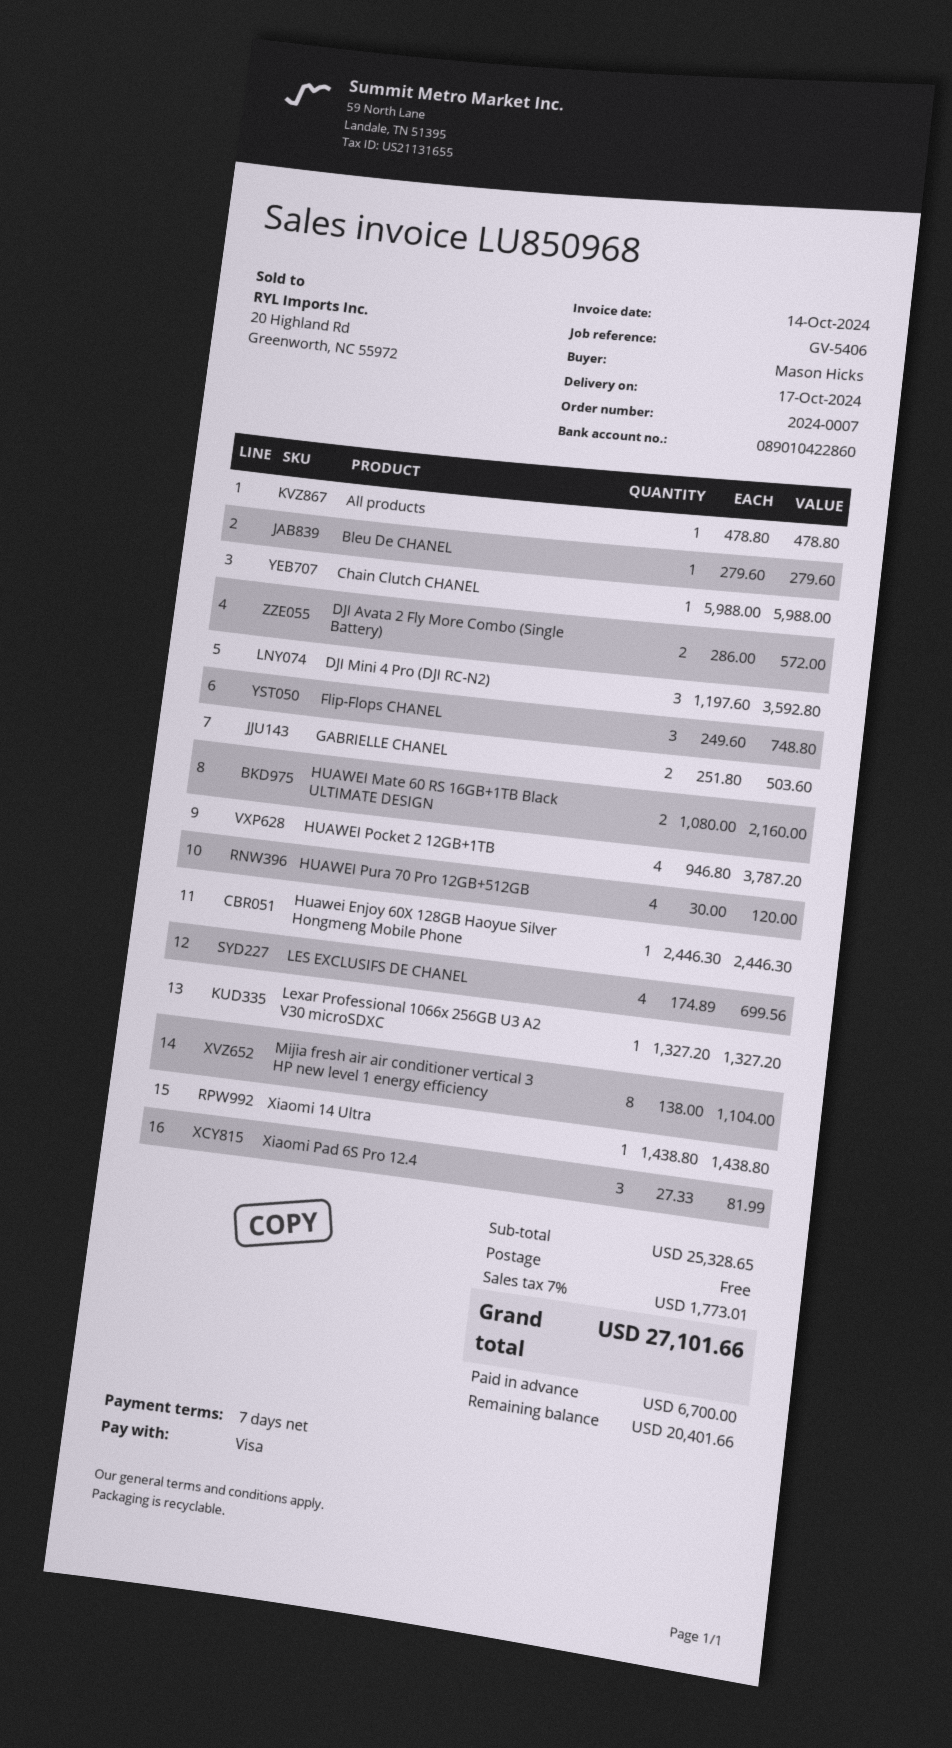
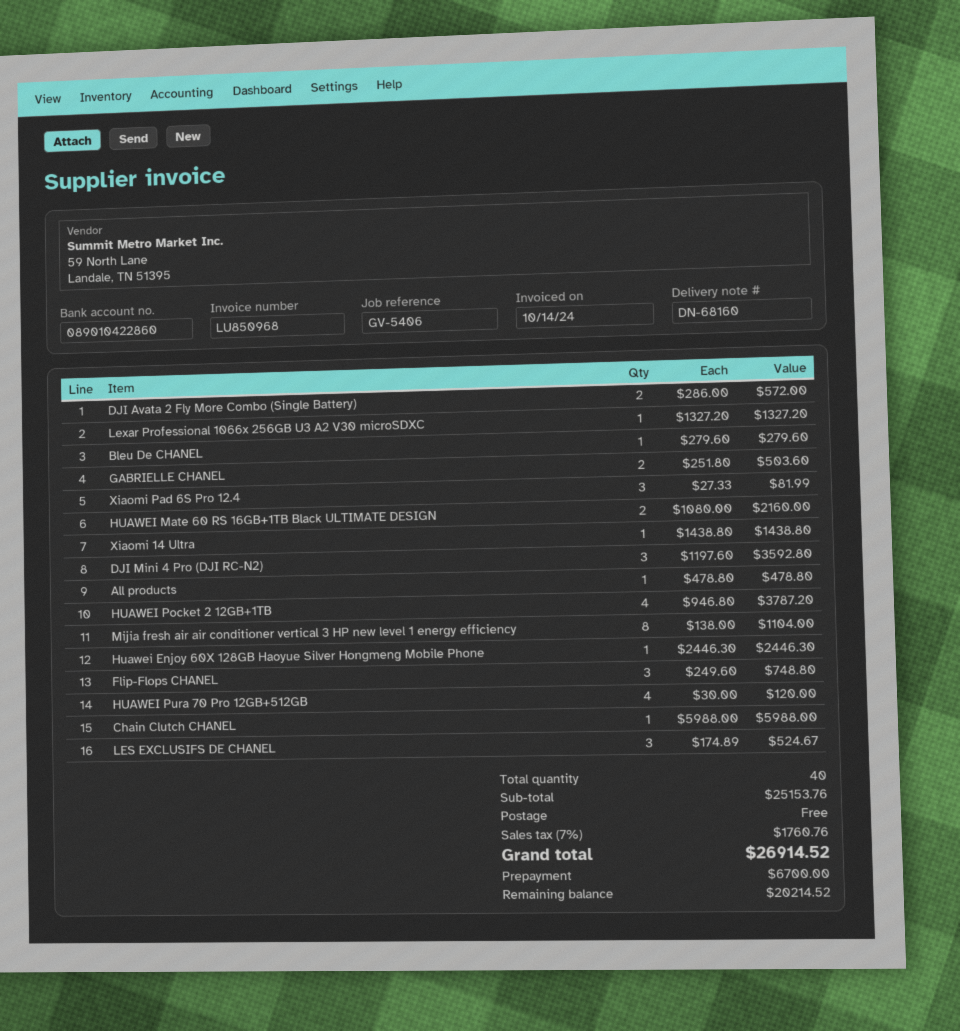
LES EXCLUSIFS DE CHANEL: 4 x 174.89 = 699.56 -> 3 x 174.89 = 524.67
subtotal: 25328.65 -> 25153.76
tax: 7% = 1773.01 -> 7% = 1760.76
total: 27101.66 -> 26914.52
balance: 20401.66 -> 20214.52

